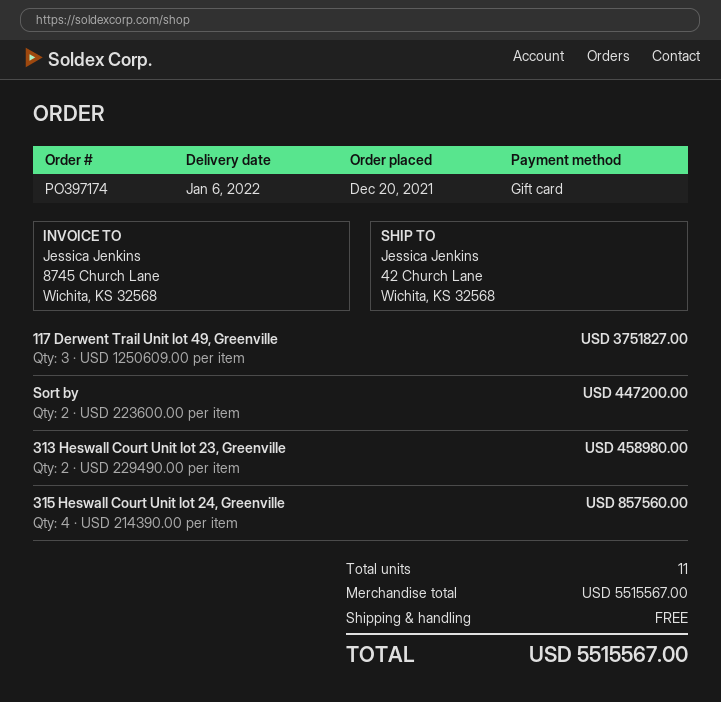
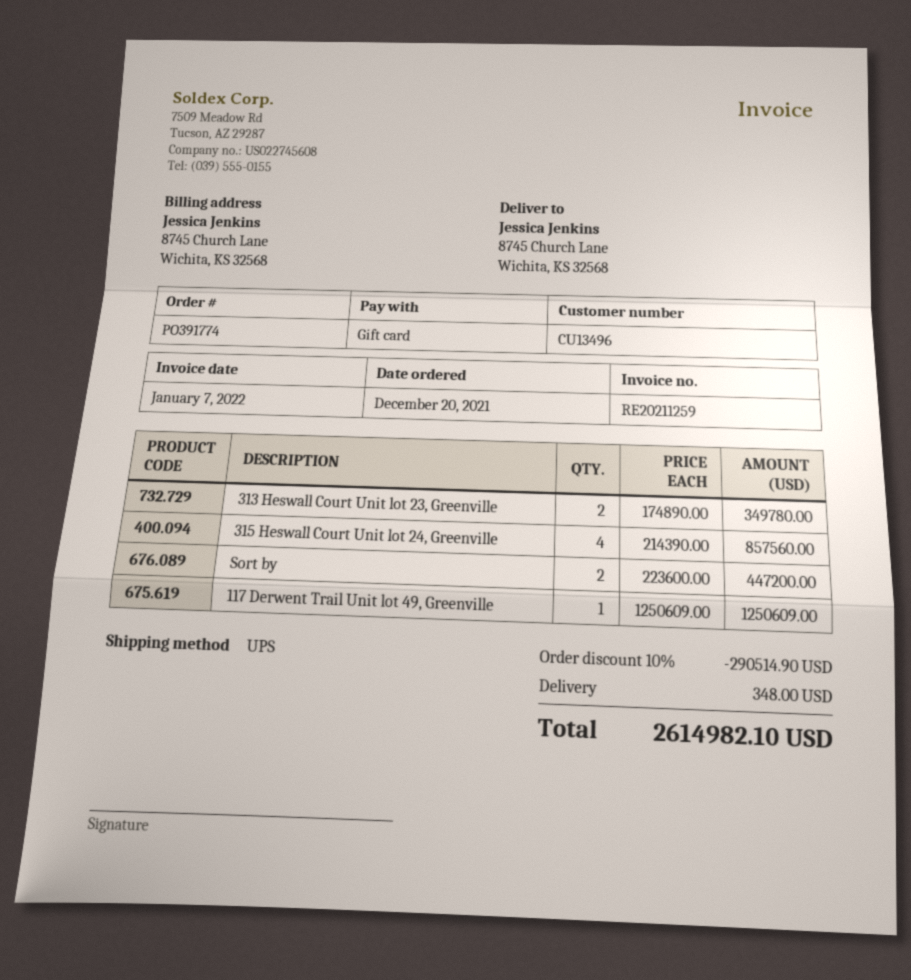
order number: PO397174 -> PO391774
ship to: 42 Church Lane, Wichita, KS 32568 -> 8745 Church Lane, Wichita, KS 32568
117 Derwent Trail Unit lot 49, Greenville: 3 x 1250609.00 = 3751827.00 -> 1 x 1250609.00 = 1250609.00
313 Heswall Court Unit lot 23, Greenville: 2 x 229490.00 = 458980.00 -> 2 x 174890.00 = 349780.00
discount: none -> 10% = 290514.90
shipping: 0.00 -> 348.00
total: 5515567.00 -> 2614982.10

